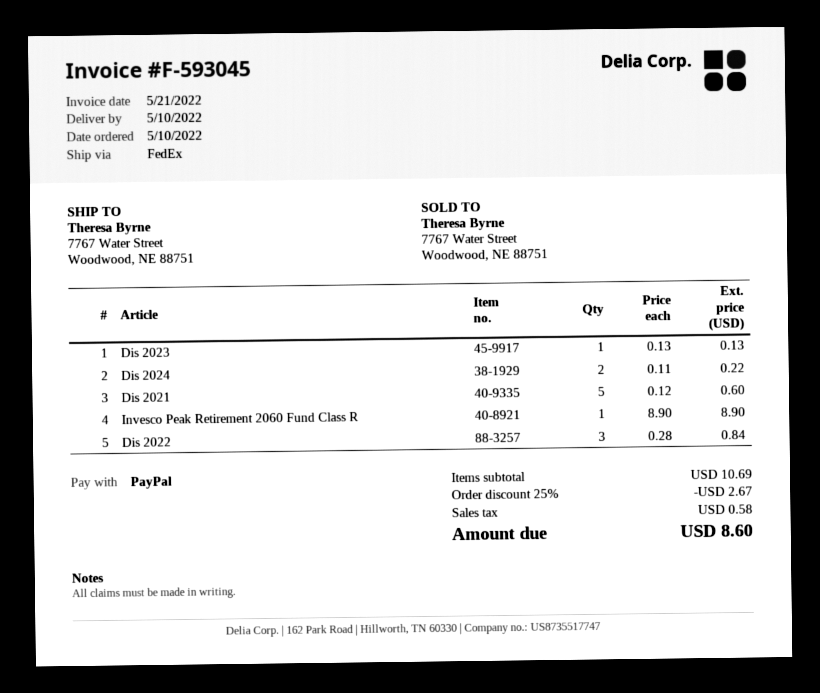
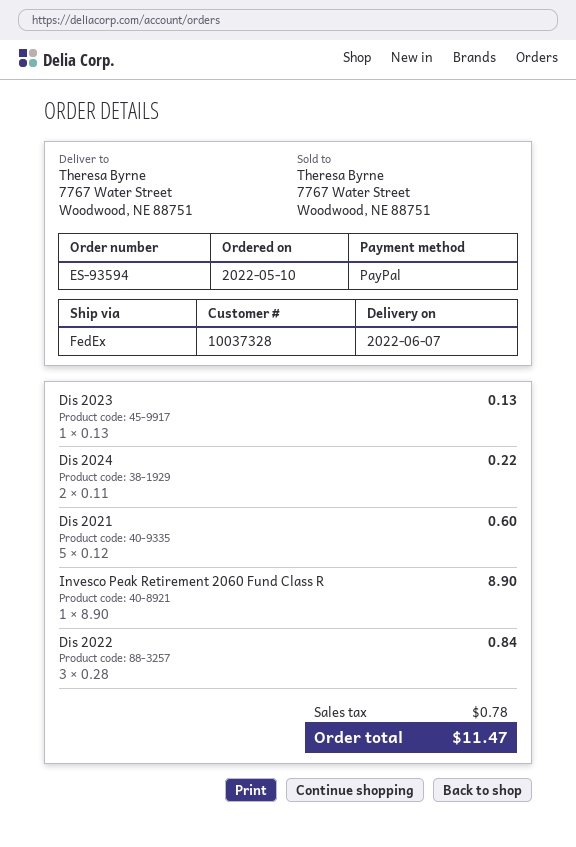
delivery date: 2022-05-10 -> 2022-06-07
discount: 25% = 2.67 -> none
tax: 0.58 -> 0.78
total: 8.60 -> 11.47

